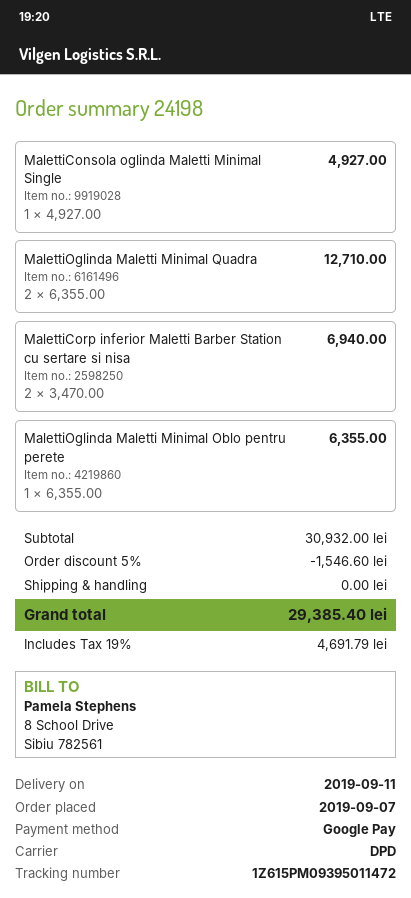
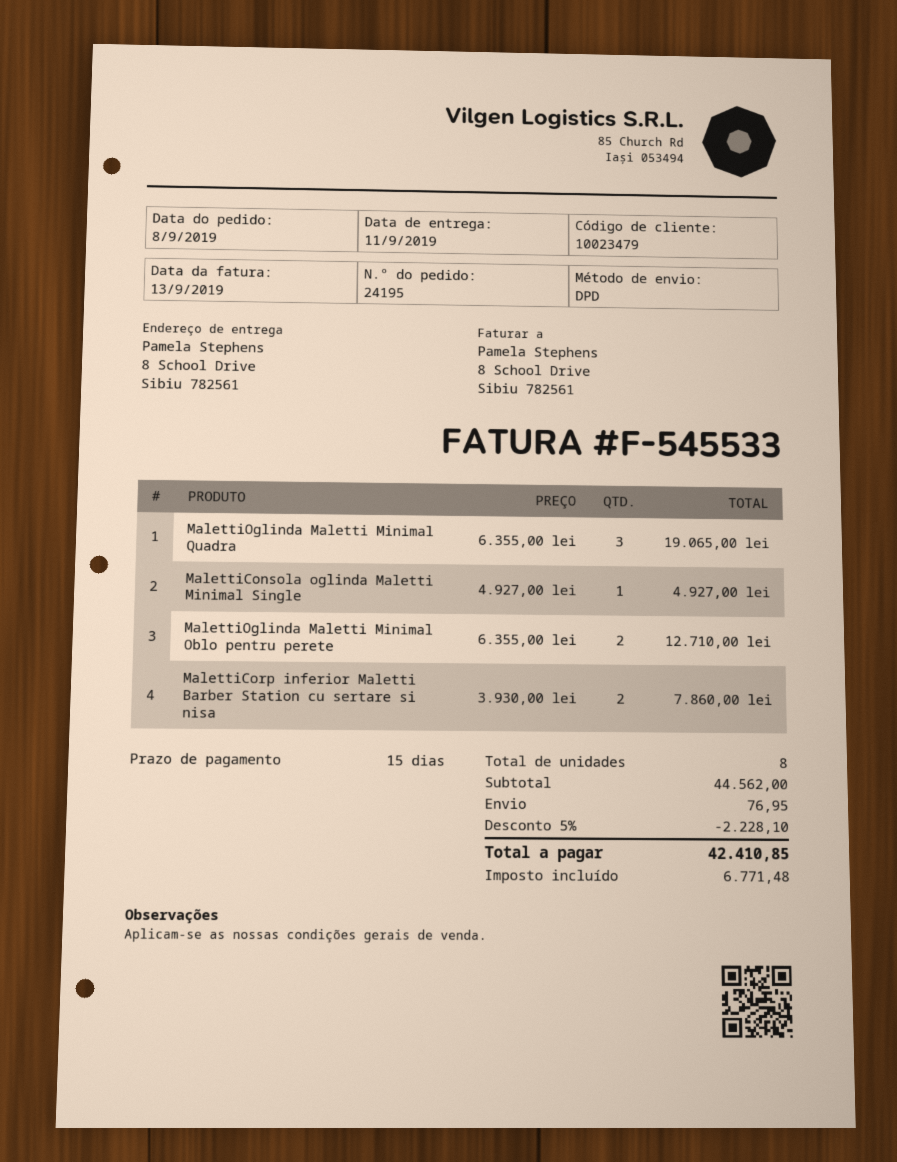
order number: 24198 -> 24195
order date: 2019-09-07 -> 2019-09-08
MalettiOglinda Maletti Minimal Quadra: 2 x 6355.00 = 12710.00 -> 3 x 6355.00 = 19065.00
MalettiCorp inferior Maletti Barber Station cu sertare si nisa: 2 x 3470.00 = 6940.00 -> 2 x 3930.00 = 7860.00
MalettiOglinda Maletti Minimal Oblo pentru perete: 1 x 6355.00 = 6355.00 -> 2 x 6355.00 = 12710.00
subtotal: 30932.00 -> 44562.00
discount: 5% = 1546.60 -> 5% = 2228.10
shipping: 0.00 -> 76.95
tax: 4691.79 -> 6771.48
total: 29385.40 -> 42410.85

